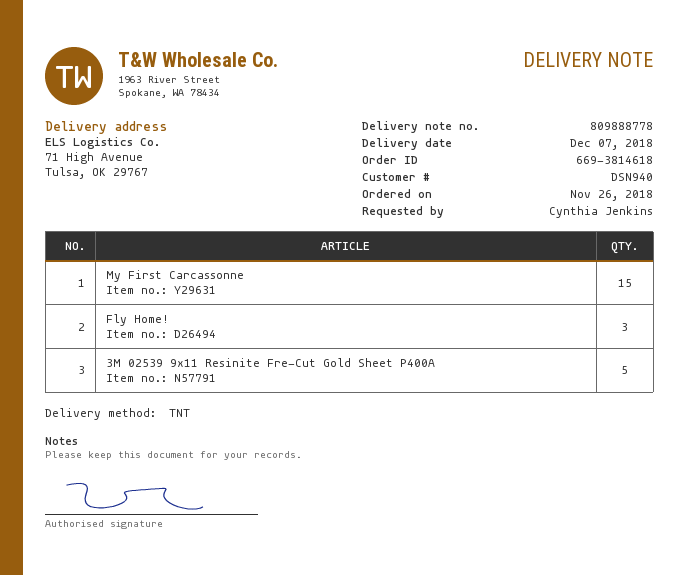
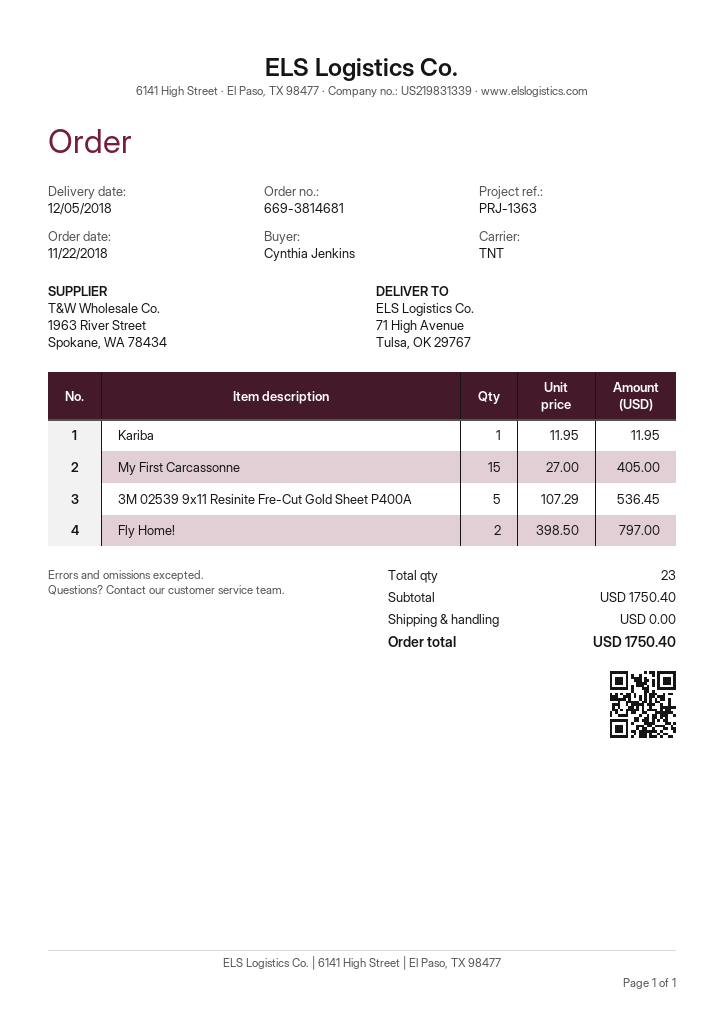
order number: 669-3814618 -> 669-3814681
order date: 2018-11-26 -> 2018-11-22
delivery date: 2018-12-07 -> 2018-12-05
Fly Home!: 3 -> 2
Kariba: none -> 1

